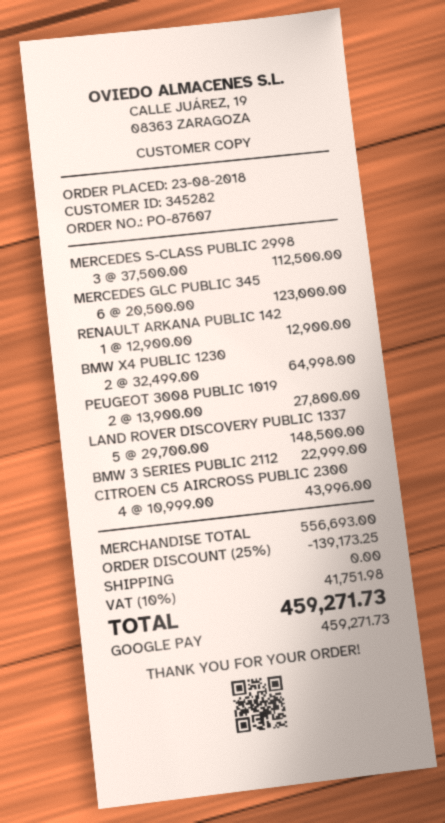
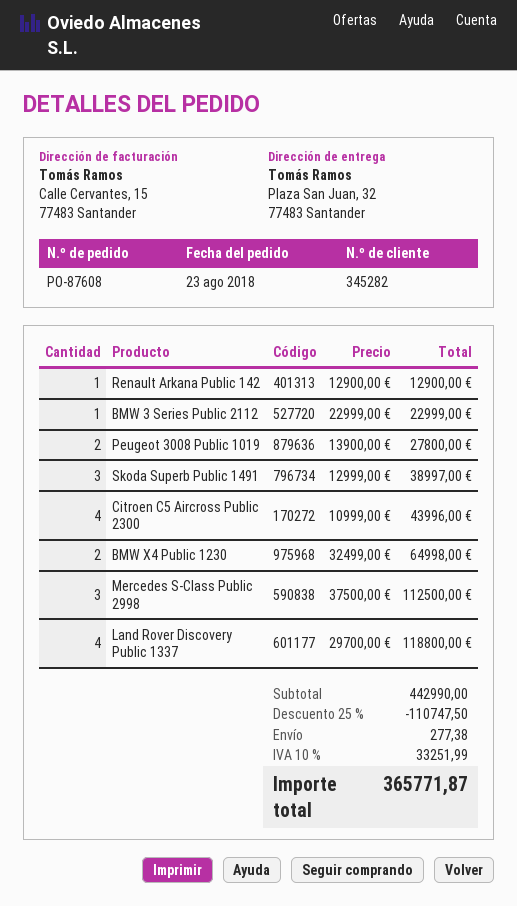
order number: PO-87607 -> PO-87608
MERCEDES GLC PUBLIC 345: 6 x 20500.00 = 123000.00 -> none
LAND ROVER DISCOVERY PUBLIC 1337: 5 x 29700.00 = 148500.00 -> 4 x 29700.00 = 118800.00
Skoda Superb Public 1491: none -> 3 x 12999.00 = 38997.00
subtotal: 556693.00 -> 442990.00
discount: 25% = 139173.25 -> 25% = 110747.50
shipping: 0.00 -> 277.38
tax: 10% = 41751.98 -> 10% = 33251.99
total: 459271.73 -> 365771.87

